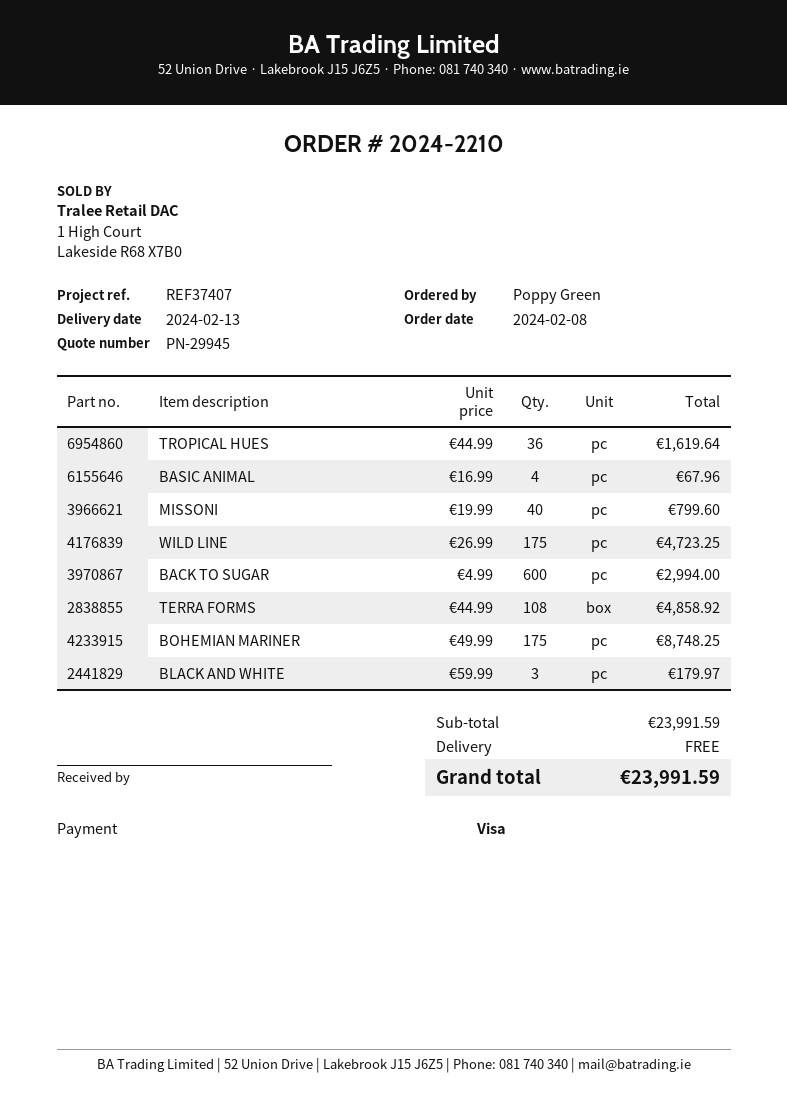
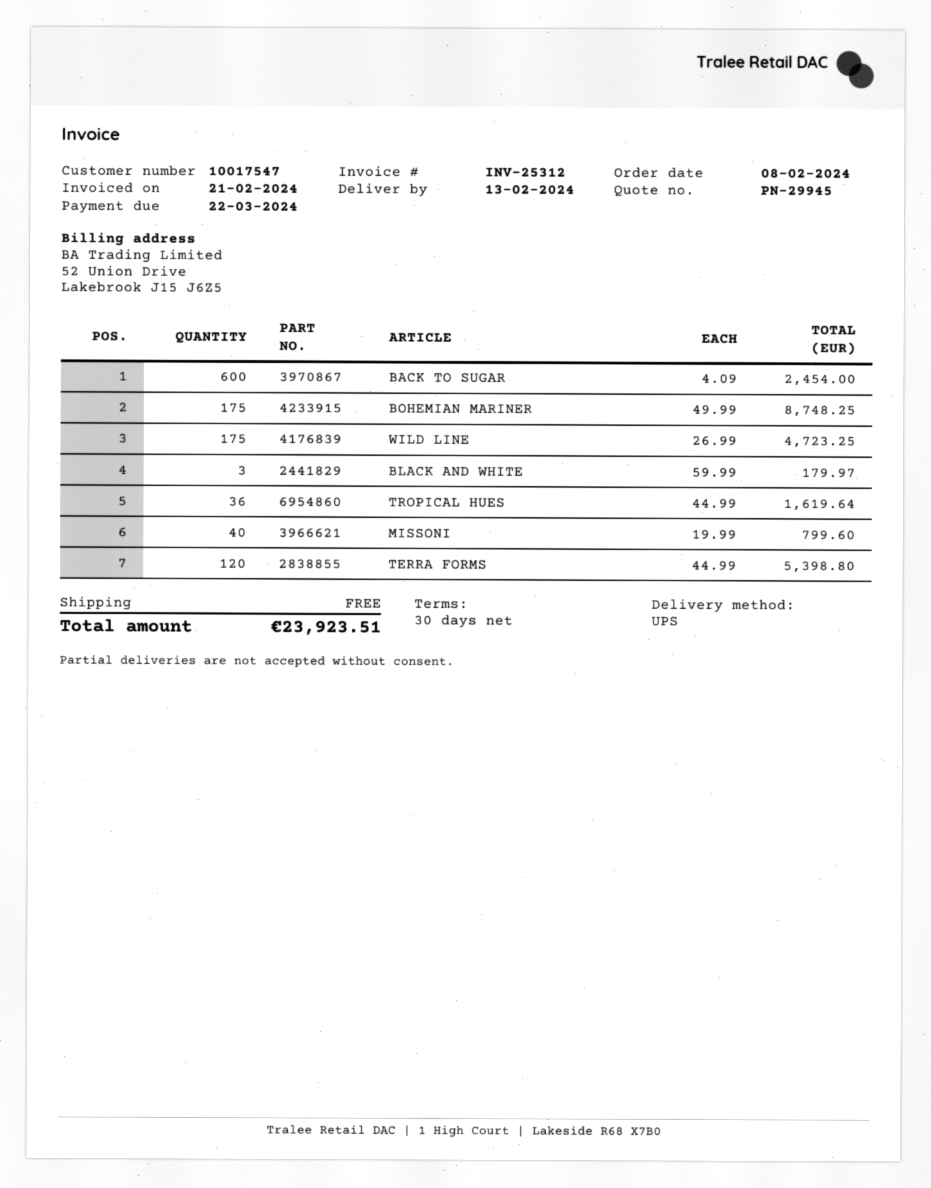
BASIC ANIMAL: 4 x 16.99 = 67.96 -> none
BACK TO SUGAR: 600 x 4.99 = 2994.00 -> 600 x 4.09 = 2454.00
TERRA FORMS: 108 x 44.99 = 4858.92 -> 120 x 44.99 = 5398.80
total: 23991.59 -> 23923.51

